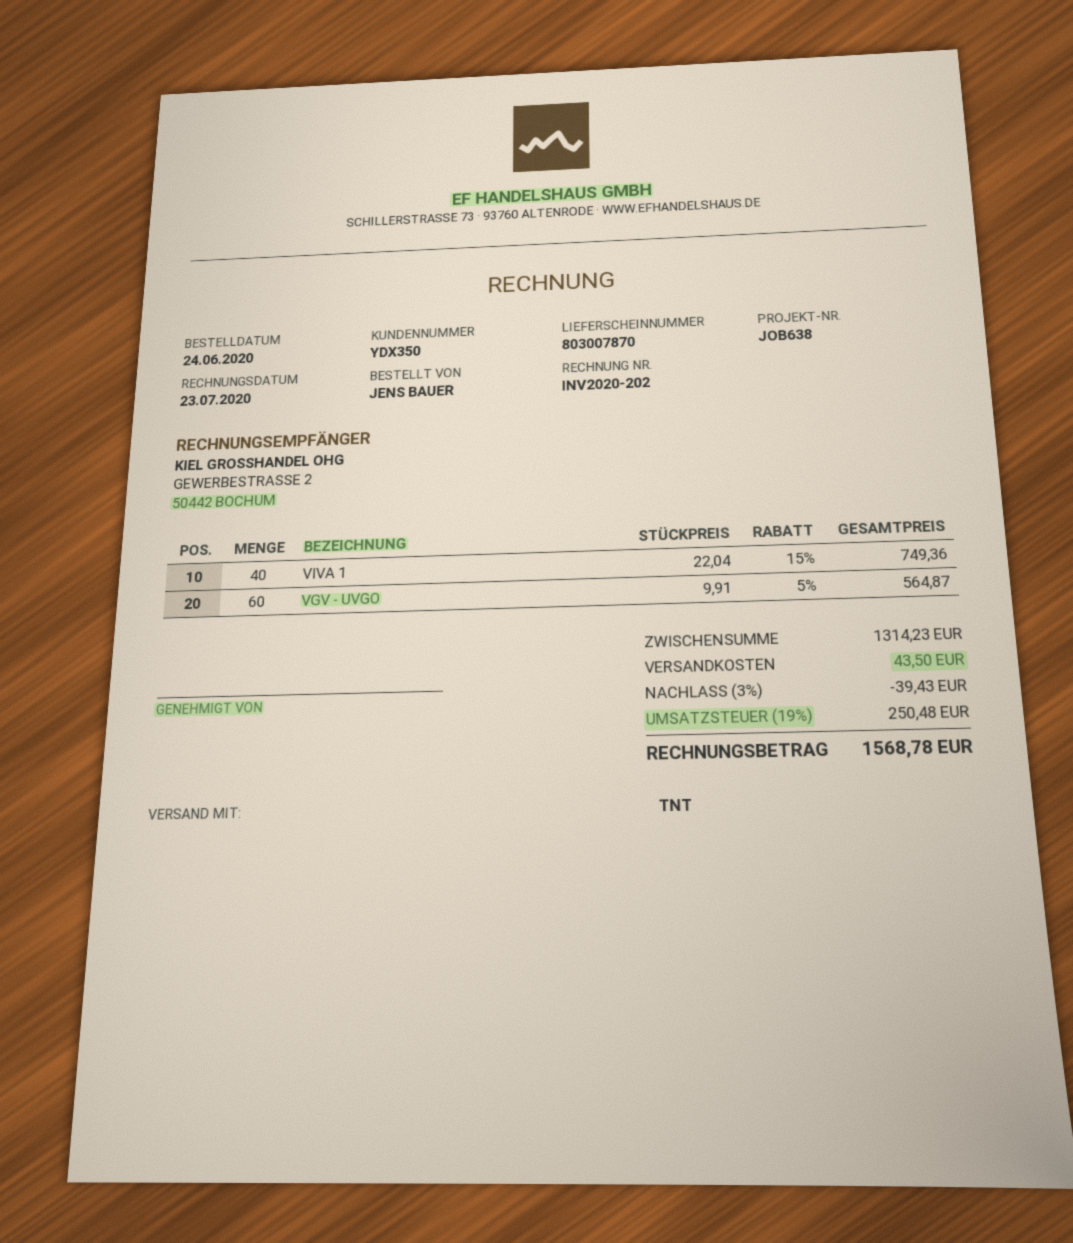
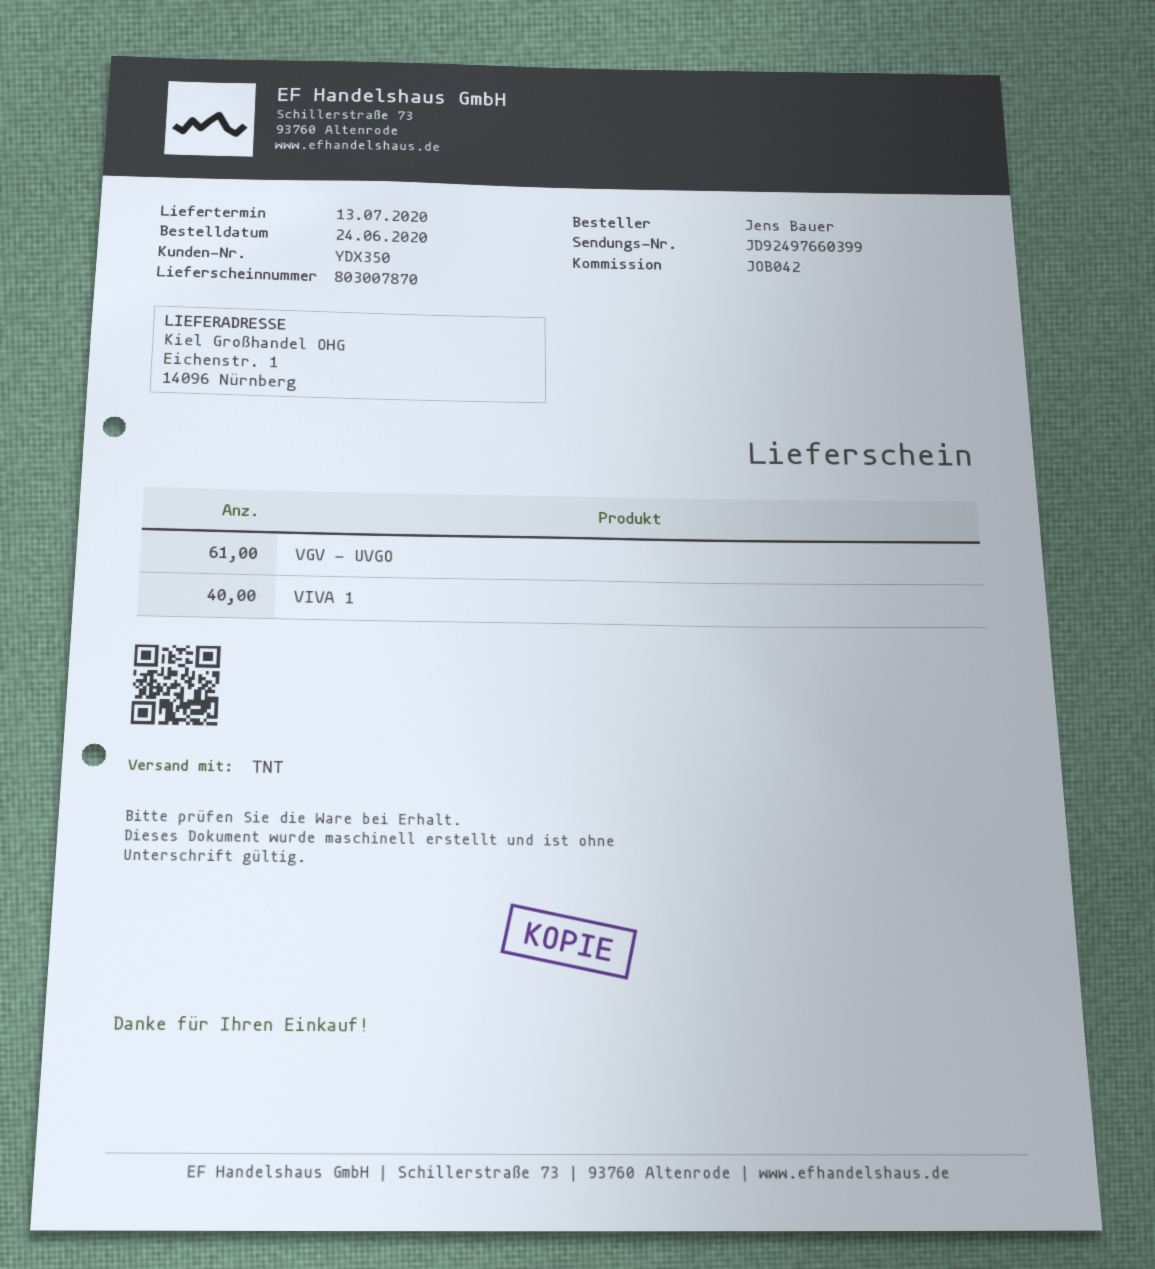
reference: JOB638 -> JOB042
VGV - UVGO: 60 -> 61

